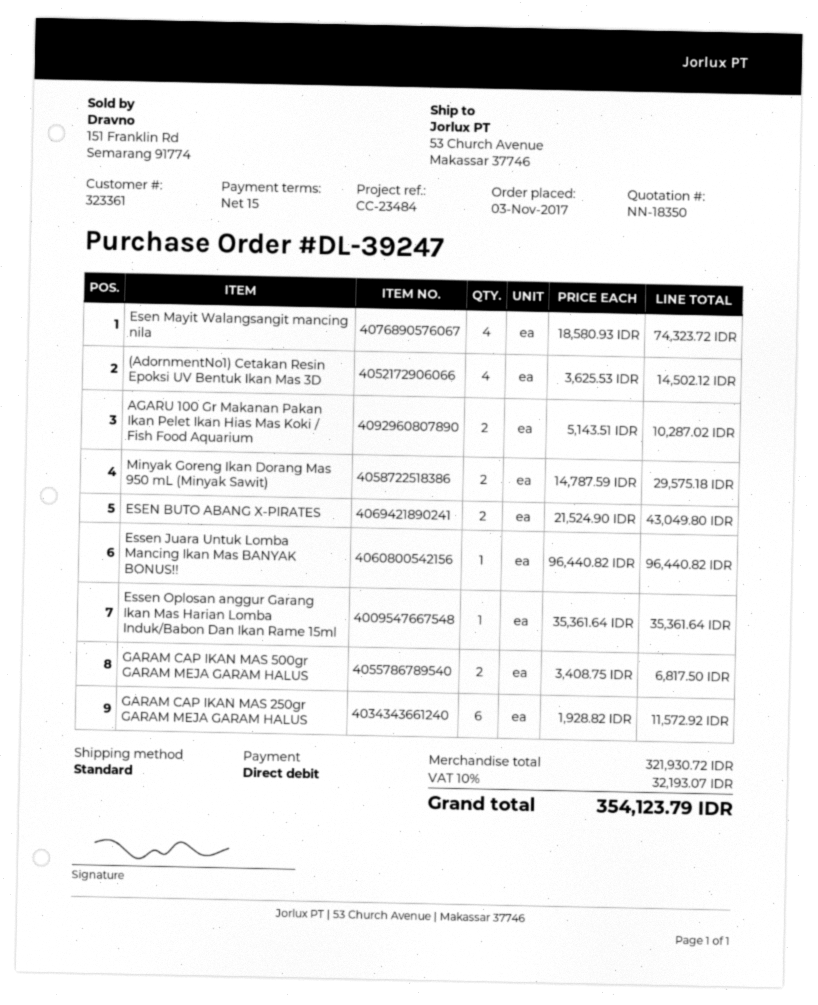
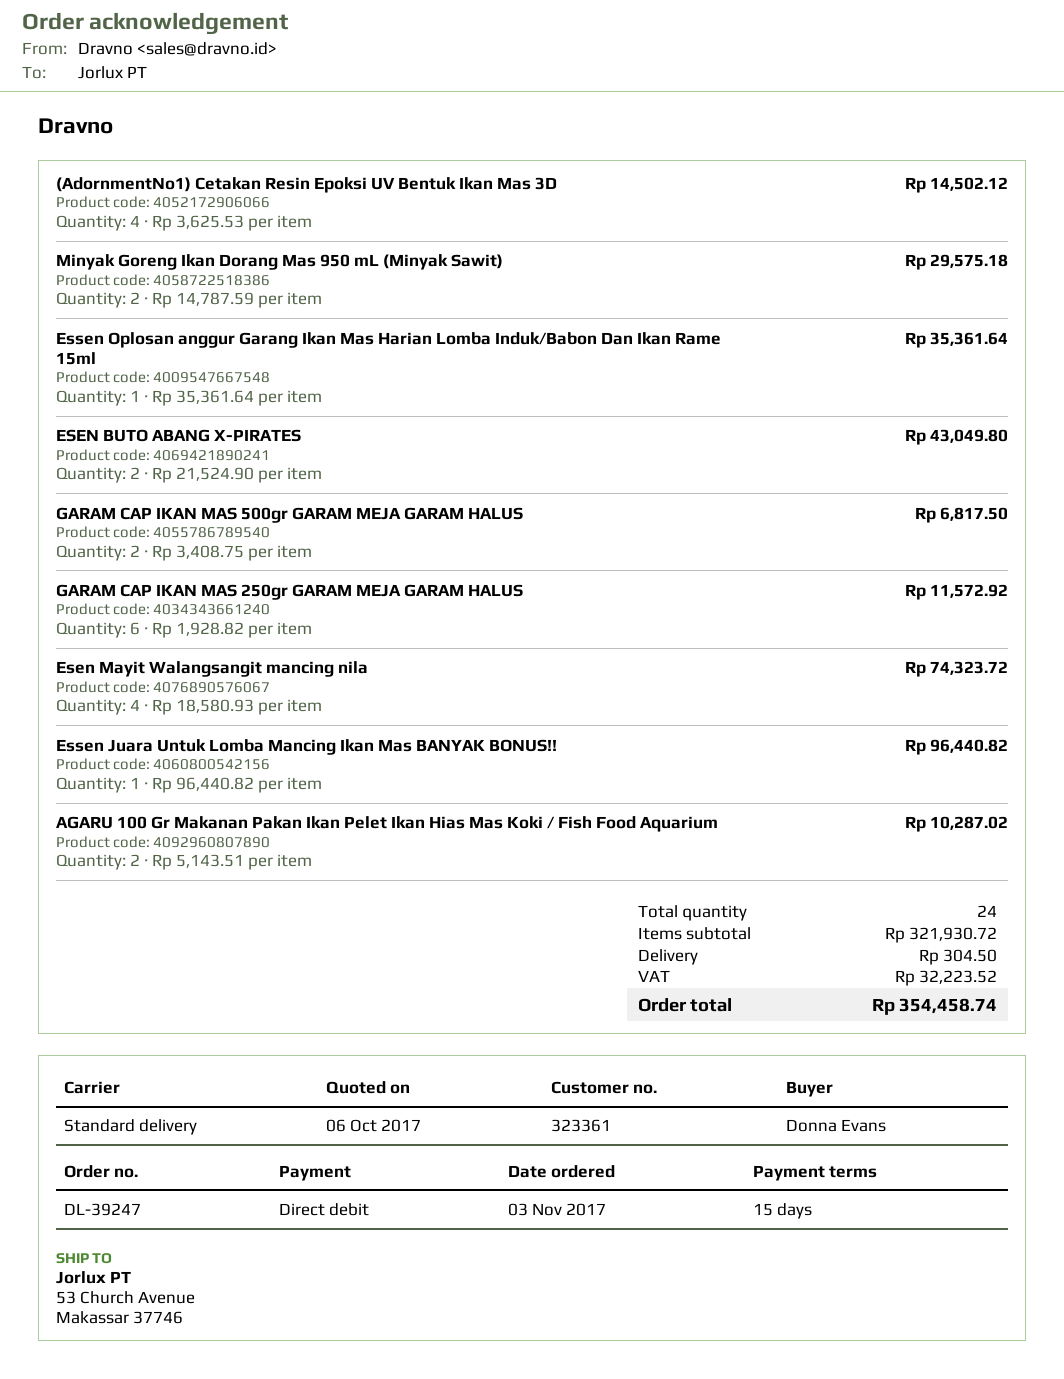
shipping: none -> 304.50
tax: 32193.07 -> 32223.52
total: 354123.79 -> 354458.74

